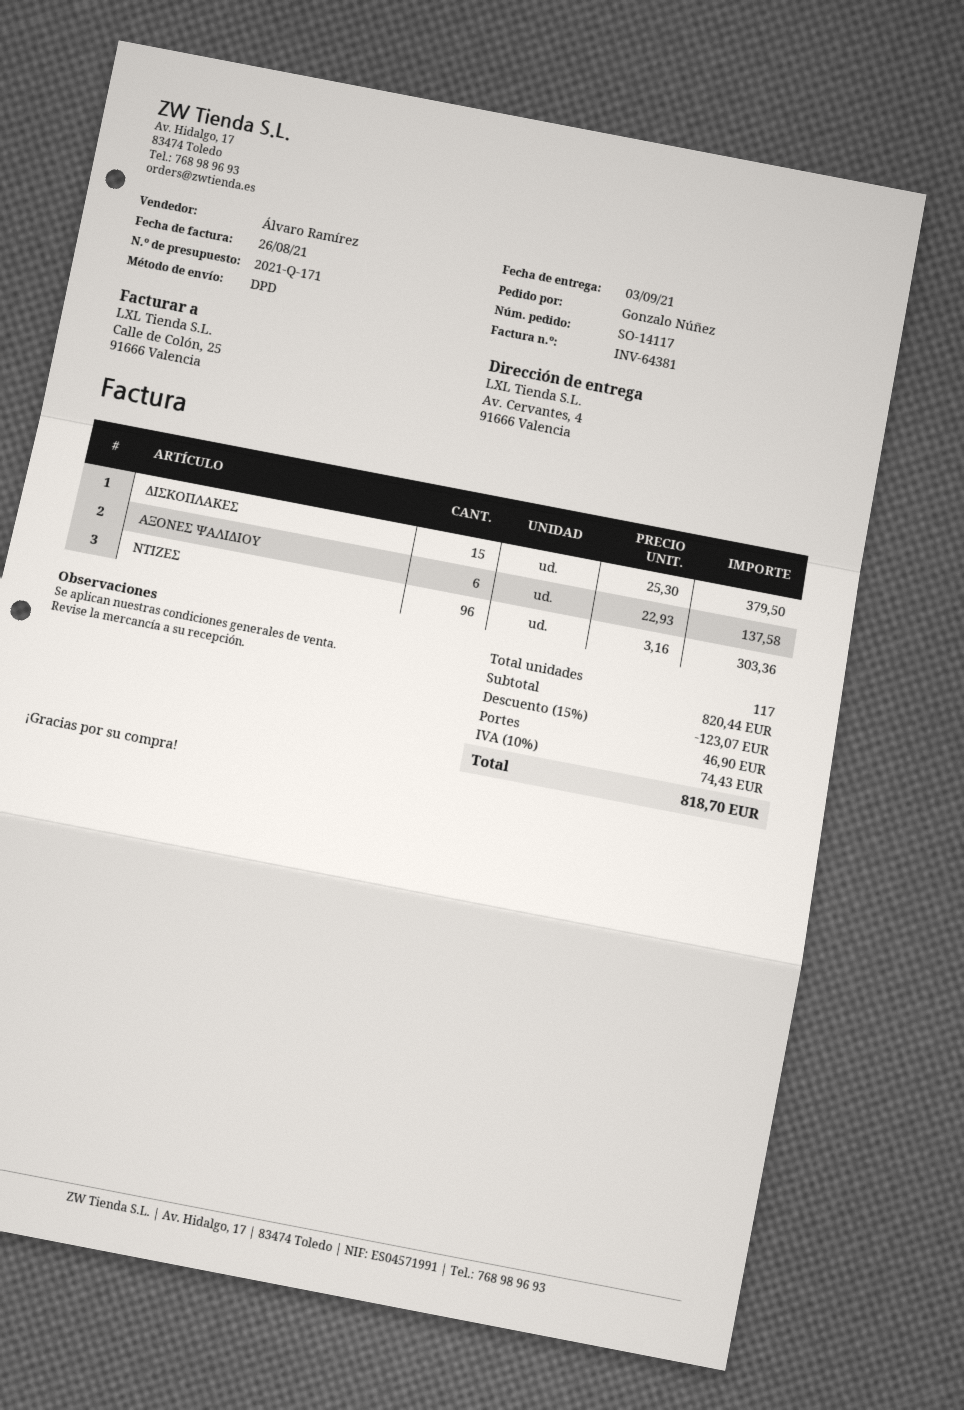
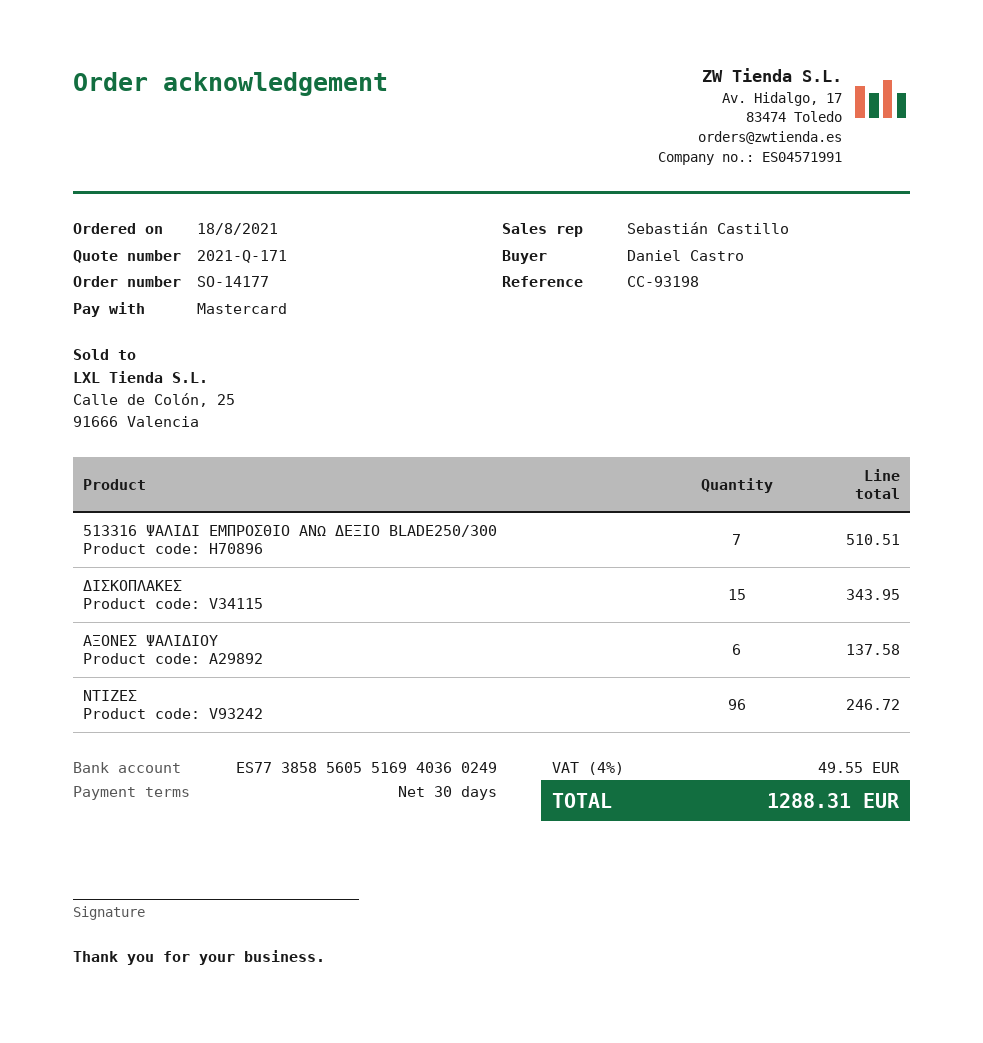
order number: SO-14117 -> SO-14177
ordered by: Gonzalo Núñez -> Daniel Castro
sales rep: Álvaro Ramírez -> Sebastián Castillo
ΔΙΣΚΟΠΛΑΚΕΣ: 15 for 379.50 -> 15 for 343.95
ΝΤΙΖΕΣ: 96 for 303.36 -> 96 for 246.72
513316 ΨΑΛΙΔΙ ΕΜΠΡΟΣΘΙΟ ΑΝΩ ΔΕΞΙΟ BLADE250/300: none -> 7 for 510.51
discount: 15% = 123.07 -> none
shipping: 46.90 -> none
tax: 10% = 74.43 -> 4% = 49.55
total: 818.70 -> 1288.31

